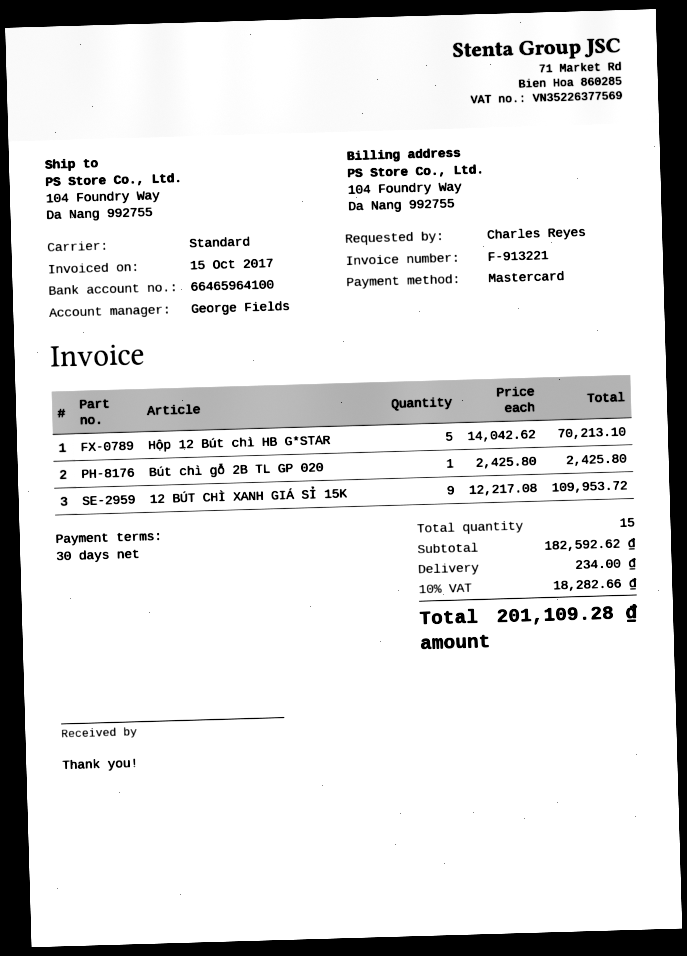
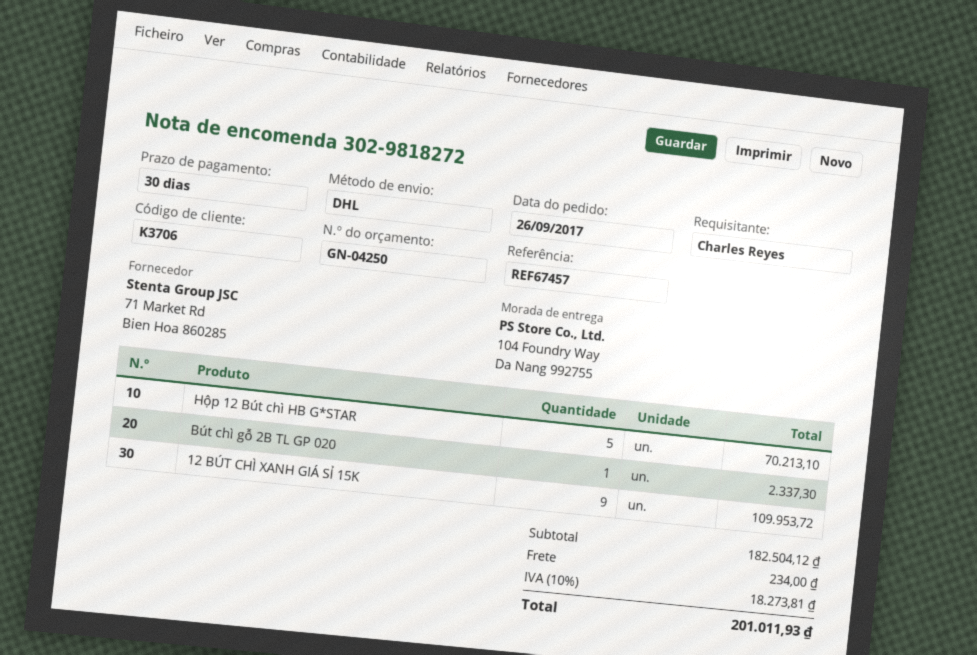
shipping method: standard -> DHL
Bút chì gỗ 2B TL GP 020: 1 for 2425.80 -> 1 for 2337.30
subtotal: 182592.62 -> 182504.12
tax: 10% = 18282.66 -> 10% = 18273.81
total: 201109.28 -> 201011.93

